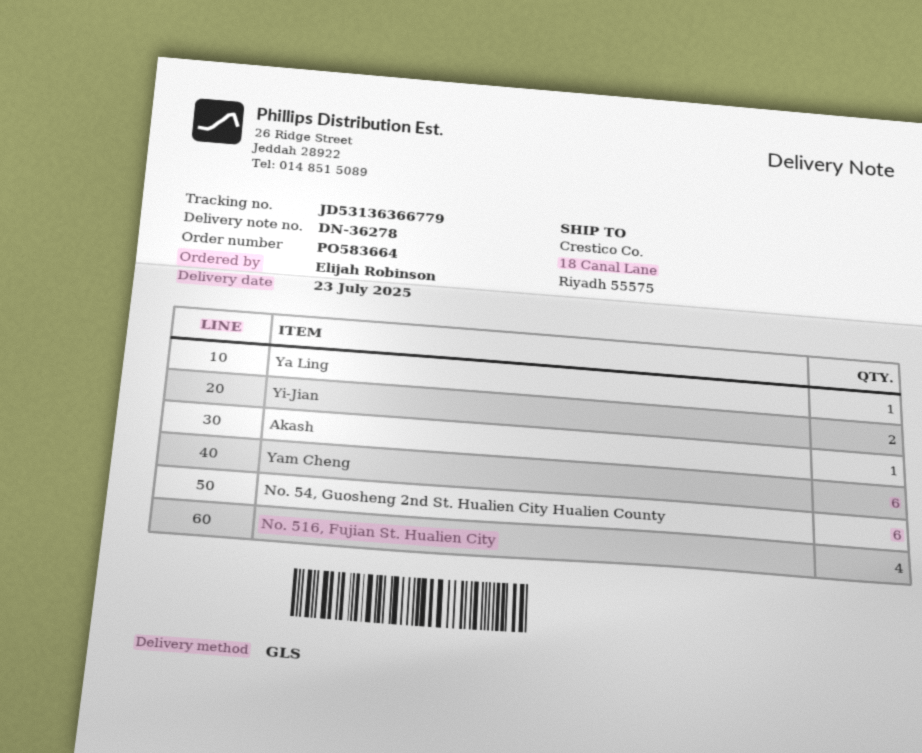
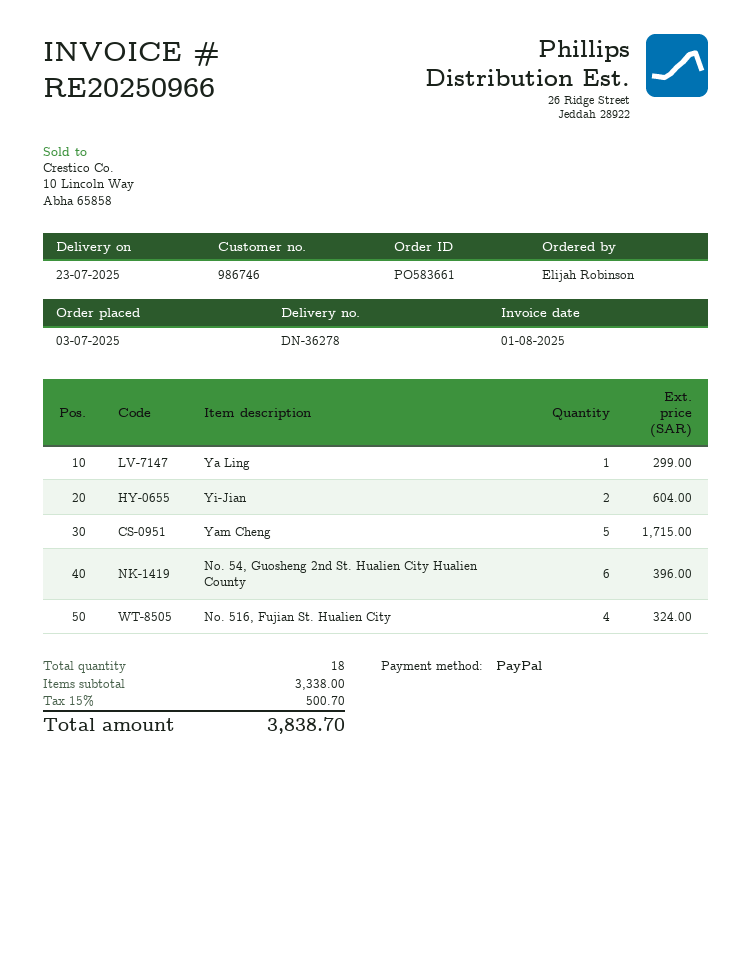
order number: PO583664 -> PO583661
Akash: 1 -> none
Yam Cheng: 6 -> 5

